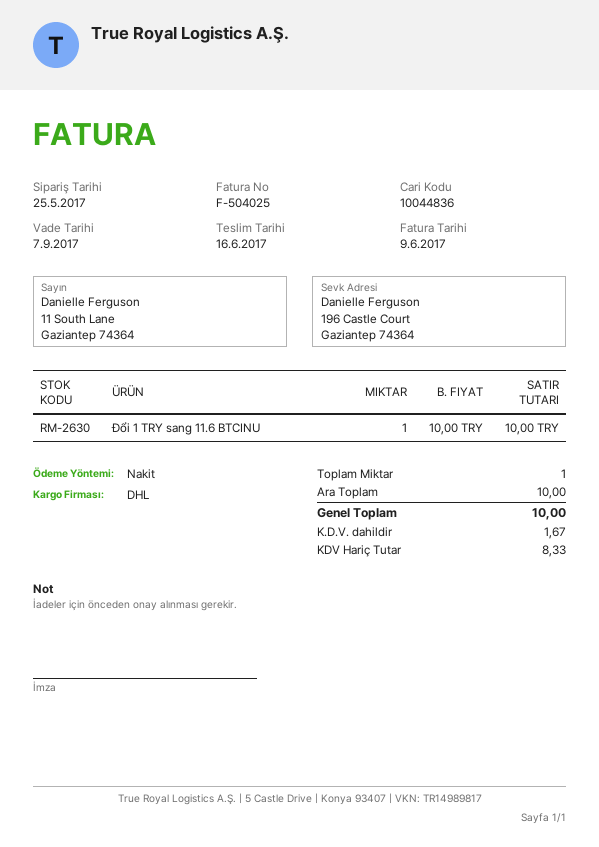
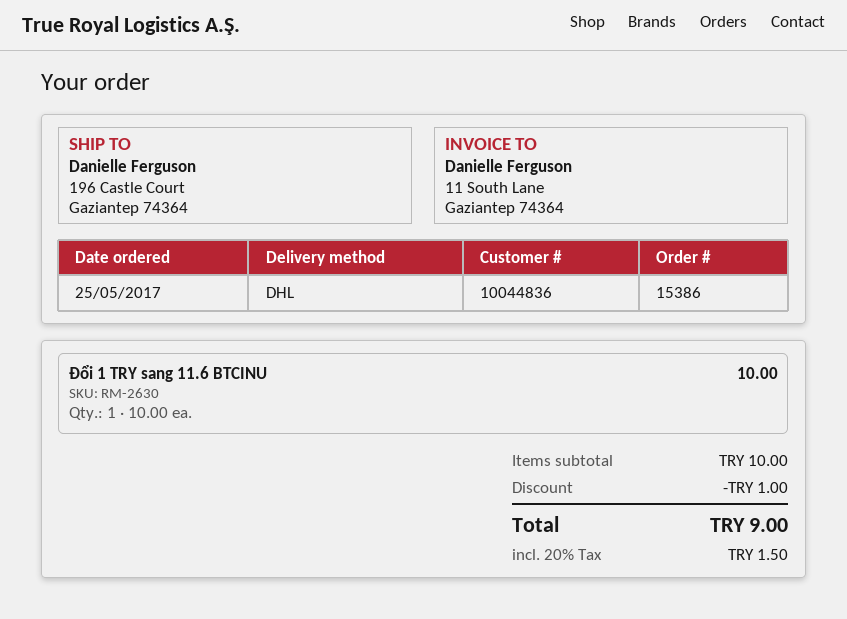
discount: none -> 1.00
tax: 1.67 -> 1.50
total: 10.00 -> 9.00

